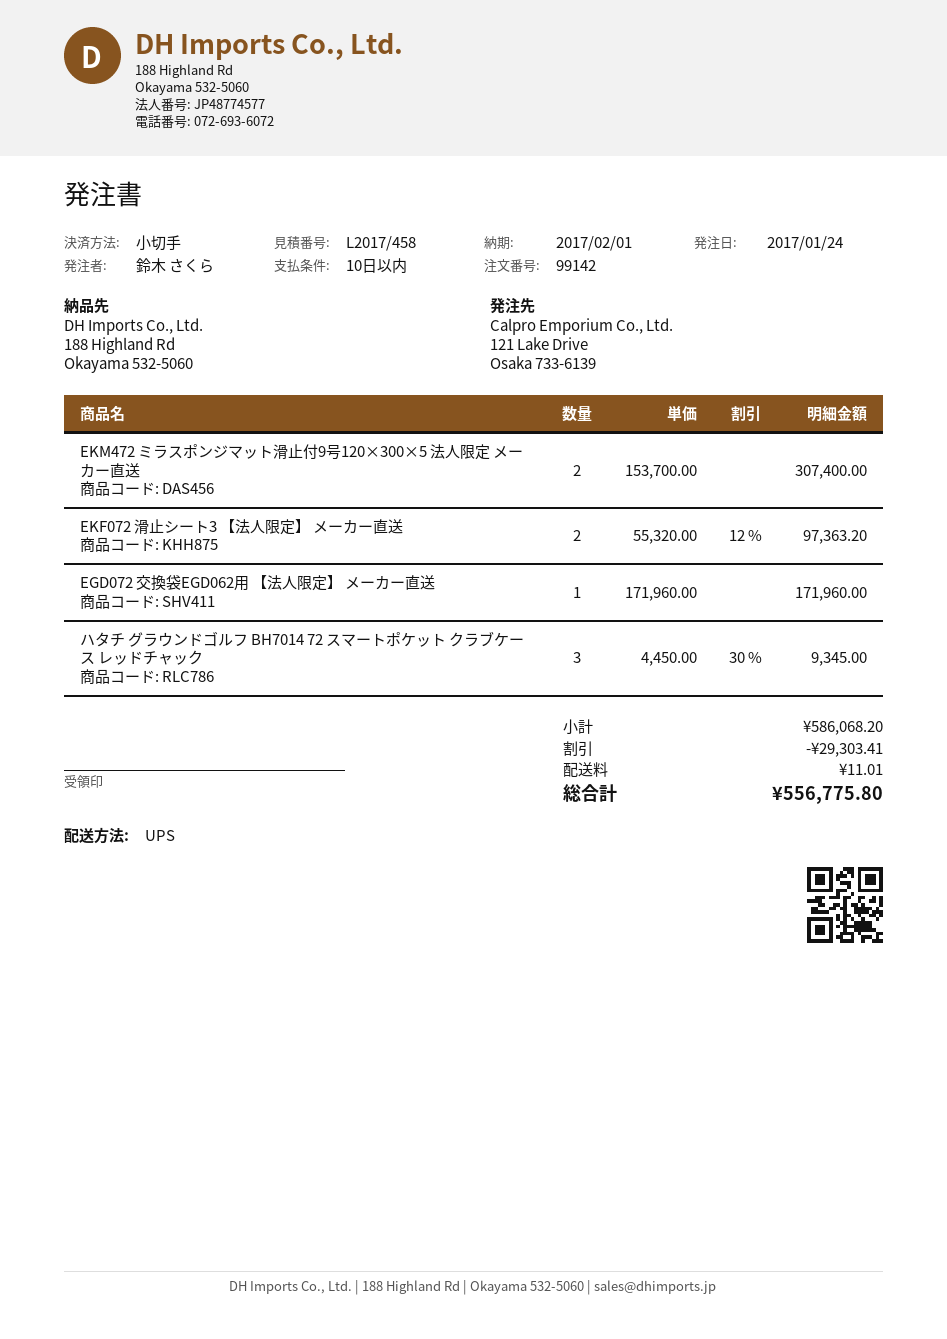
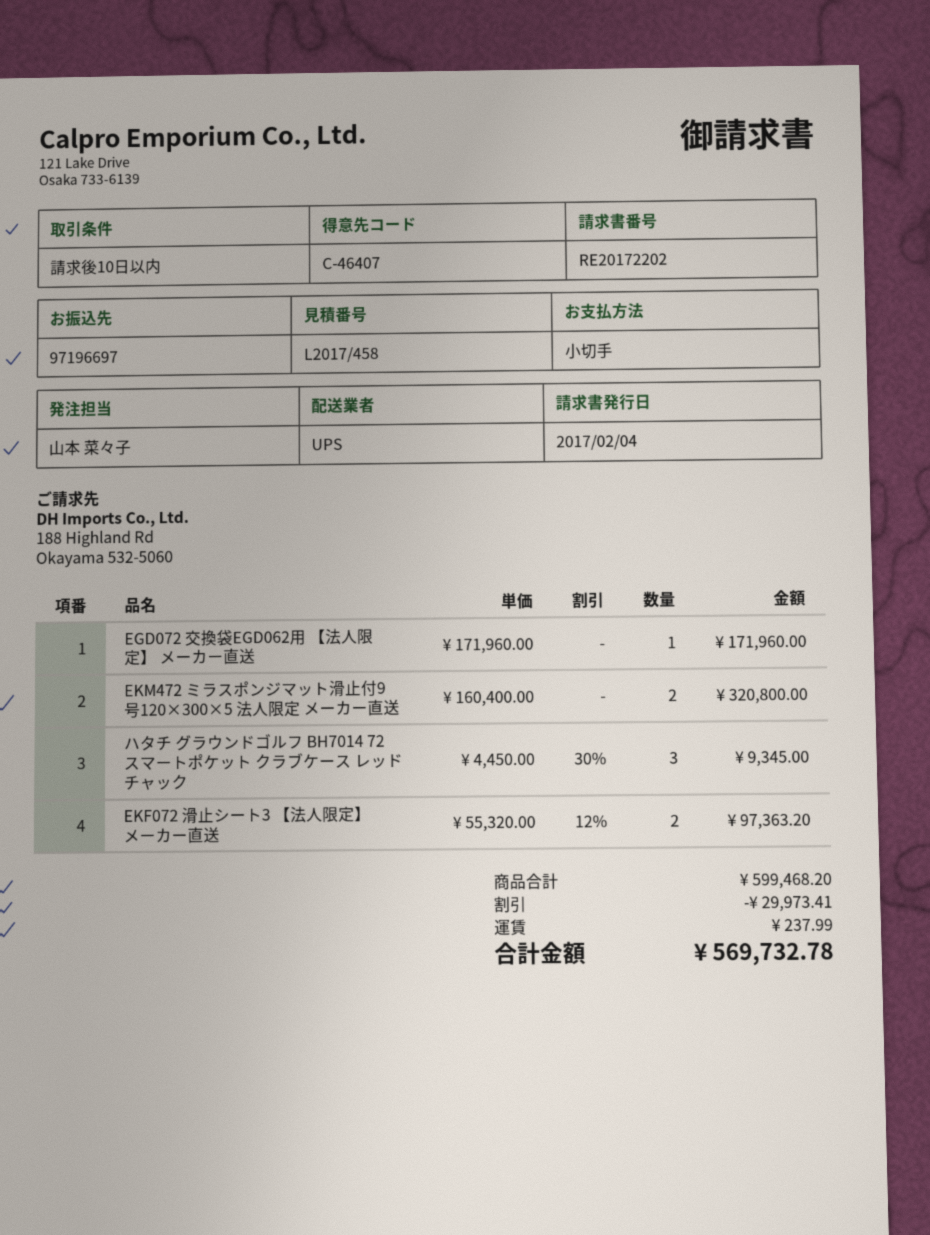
ordered by: 鈴木 さくら -> 山本 菜々子
EKM472 ミラスポンジマット滑止付9号120×300×5 法人限定 メーカー直送: 2 x 153700.00 = 307400.00 -> 2 x 160400.00 = 320800.00
subtotal: 586068.20 -> 599468.20
discount: 29303.41 -> 29973.41
shipping: 11.01 -> 237.99
total: 556775.80 -> 569732.78

